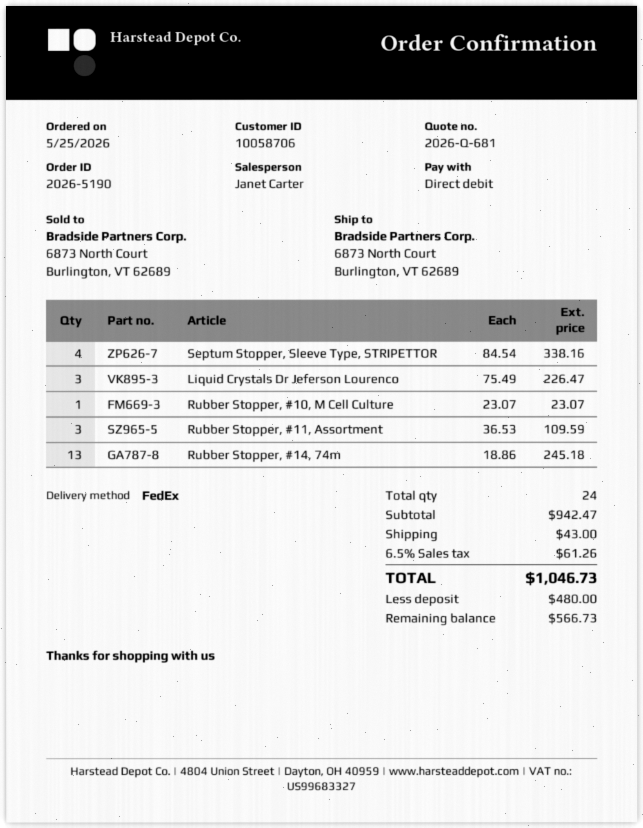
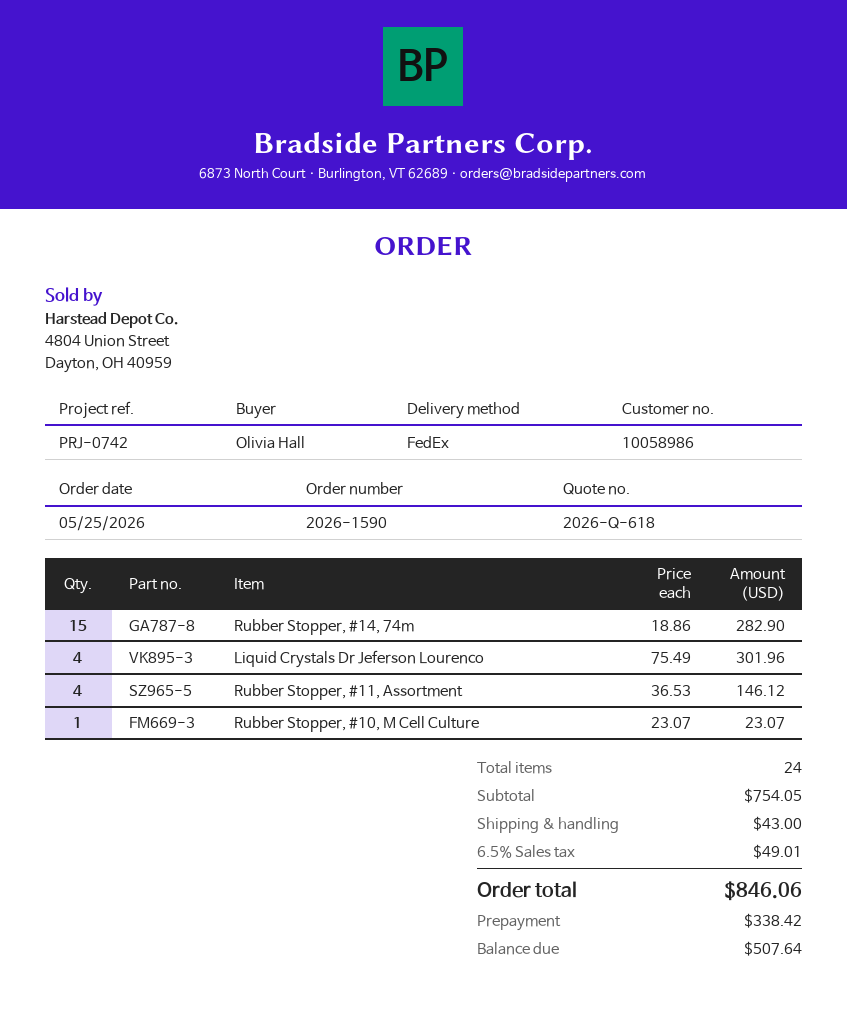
quote number: 2026-Q-681 -> 2026-Q-618
order number: 2026-5190 -> 2026-1590
customer number: 10058706 -> 10058986
Septum Stopper, Sleeve Type, STRIPETTOR: 4 x 84.54 = 338.16 -> none
Liquid Crystals Dr Jeferson Lourenco: 3 x 75.49 = 226.47 -> 4 x 75.49 = 301.96
Rubber Stopper, #11, Assortment: 3 x 36.53 = 109.59 -> 4 x 36.53 = 146.12
Rubber Stopper, #14, 74m: 13 x 18.86 = 245.18 -> 15 x 18.86 = 282.90
subtotal: 942.47 -> 754.05
tax: 6.5% = 61.26 -> 6.5% = 49.01
total: 1046.73 -> 846.06
deposit: 480.00 -> 338.42
balance: 566.73 -> 507.64

